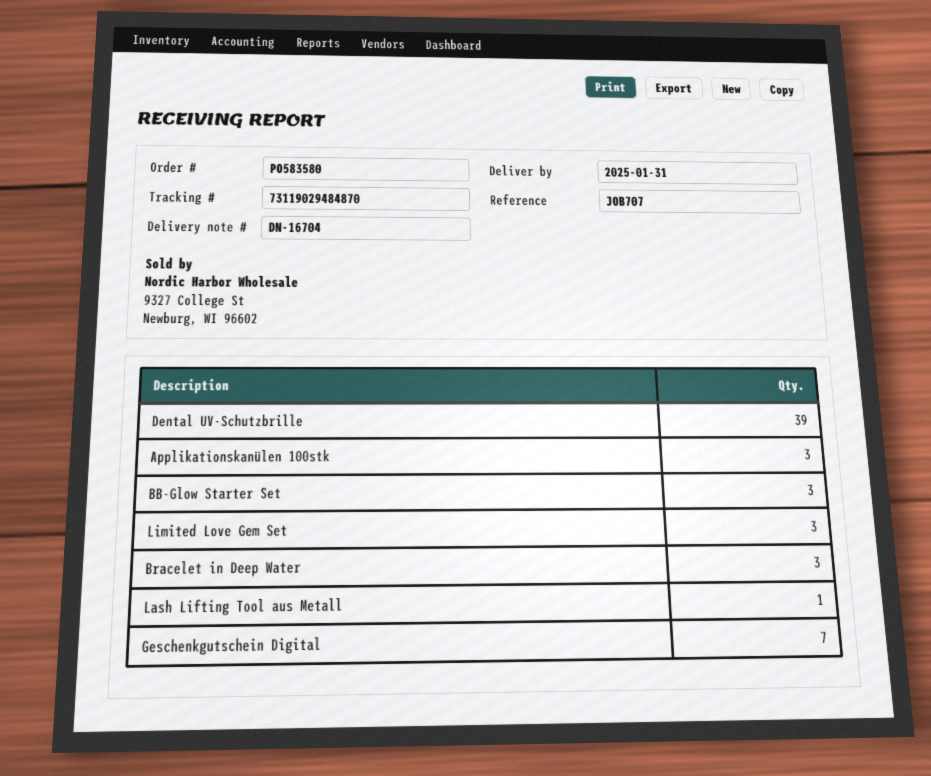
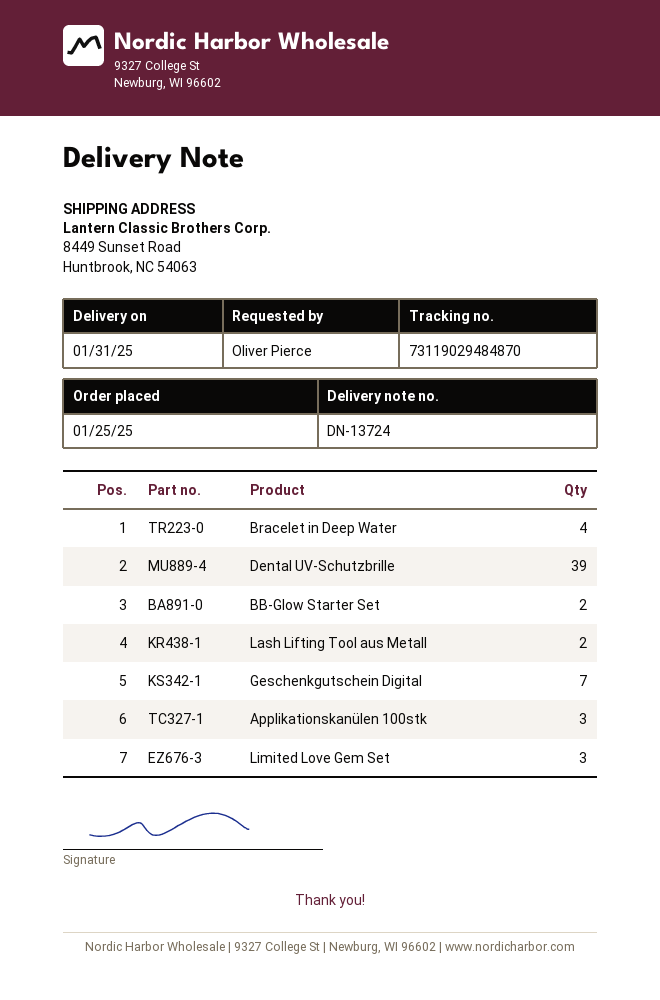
delivery note number: DN-16704 -> DN-13724
BB-Glow Starter Set: 3 -> 2
Bracelet in Deep Water: 3 -> 4
Lash Lifting Tool aus Metall: 1 -> 2

